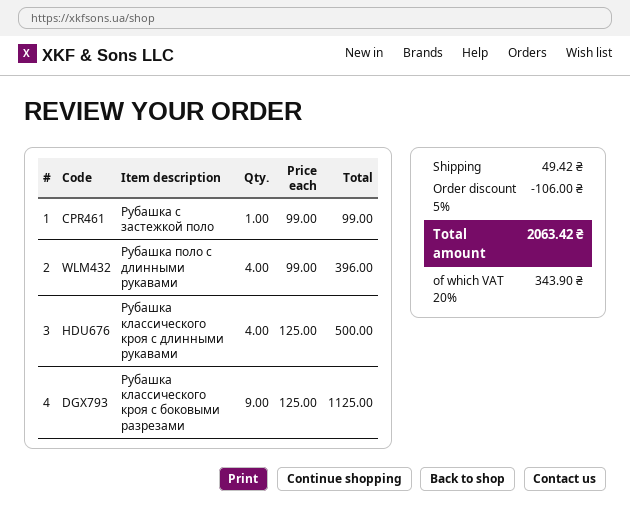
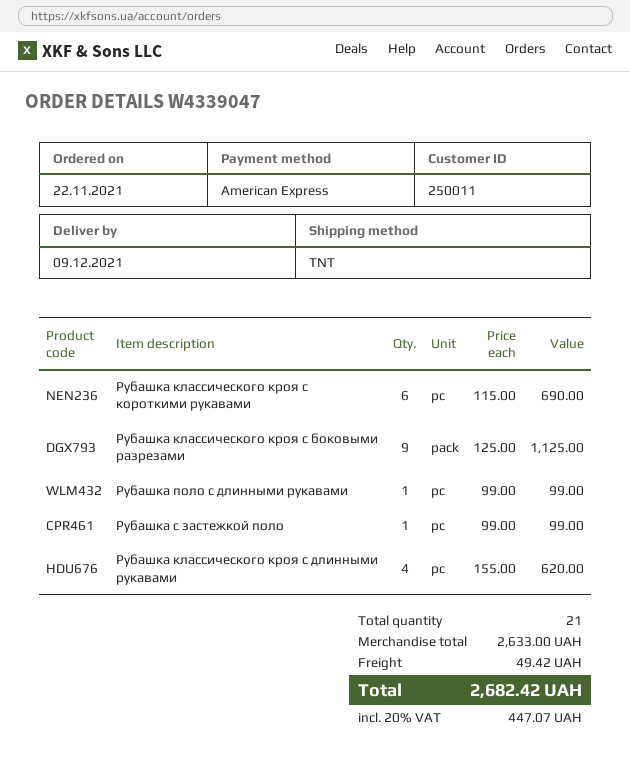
Рубашка поло с длинными рукавами: 4 x 99.00 = 396.00 -> 1 x 99.00 = 99.00
Рубашка классического кроя с длинными рукавами: 4 x 125.00 = 500.00 -> 4 x 155.00 = 620.00
Рубашка классического кроя с короткими рукавами: none -> 6 x 115.00 = 690.00
discount: 5% = 106.00 -> none
tax: 20% = 343.90 -> 20% = 447.07
total: 2063.42 -> 2682.42

